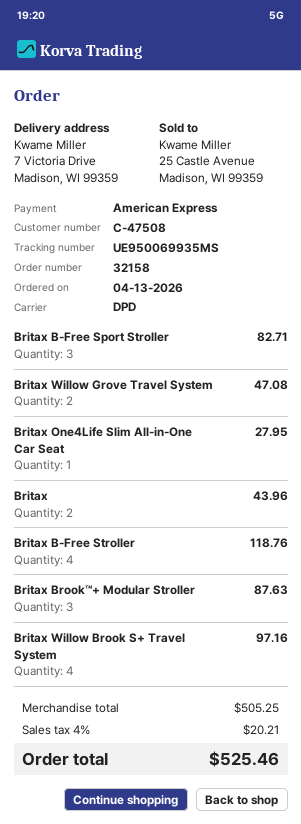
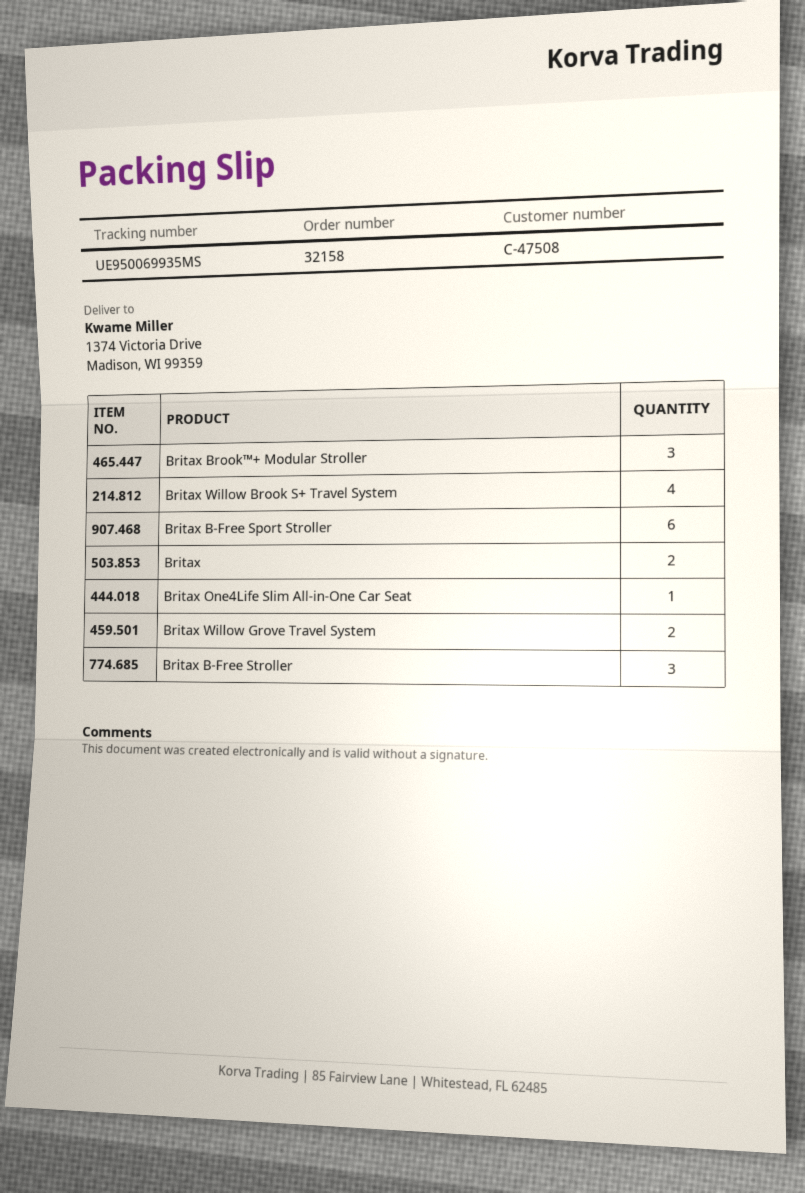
ship to: 7 Victoria Drive, Madison, WI 99359 -> 1374 Victoria Drive, Madison, WI 99359
Britax B-Free Sport Stroller: 3 -> 6
Britax B-Free Stroller: 4 -> 3

